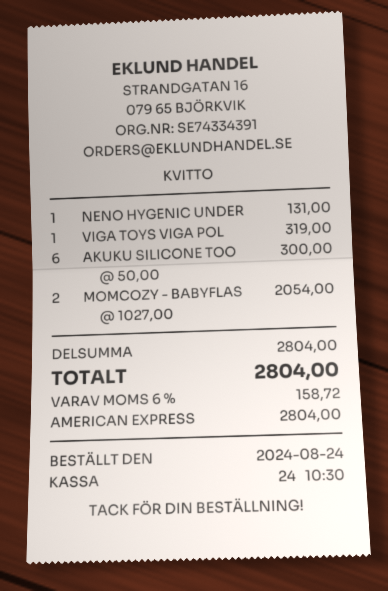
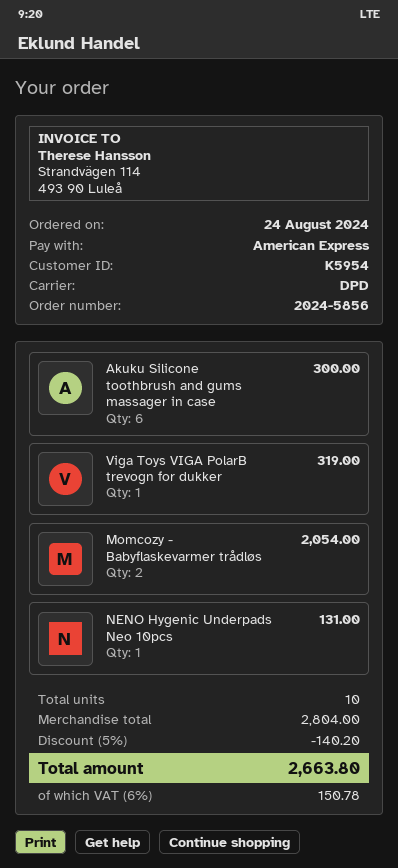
discount: none -> 5% = 140.20
tax: 6% = 158.72 -> 6% = 150.78
total: 2804.00 -> 2663.80

